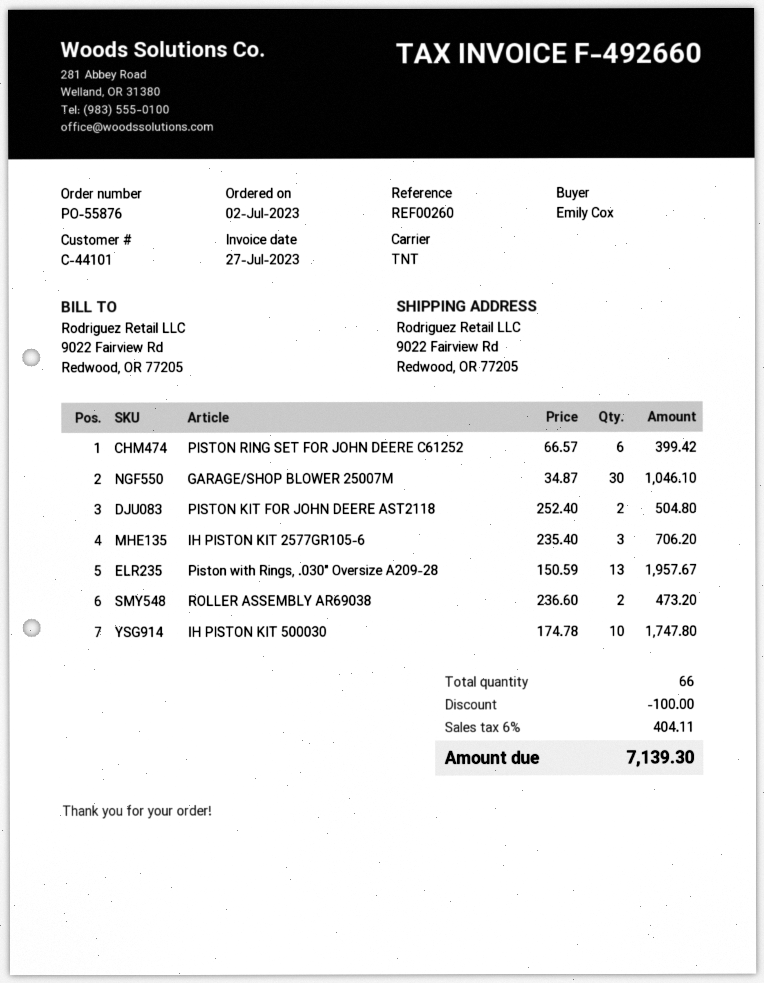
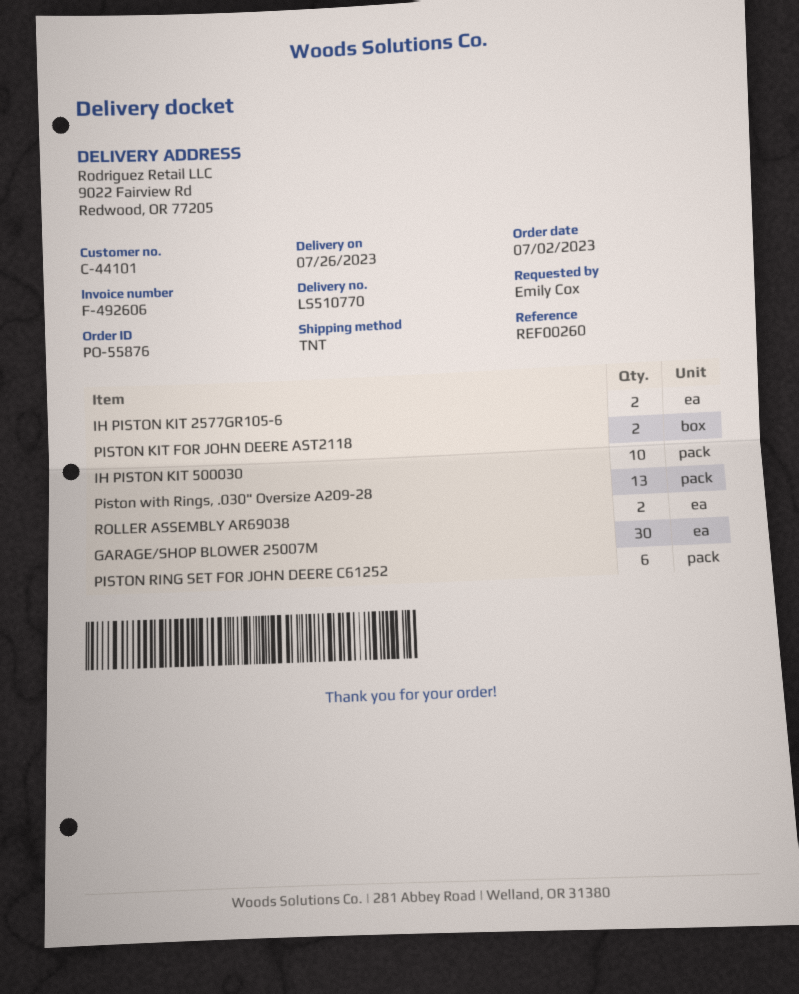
invoice number: F-492660 -> F-492606
IH PISTON KIT 2577GR105-6: 3 -> 2

